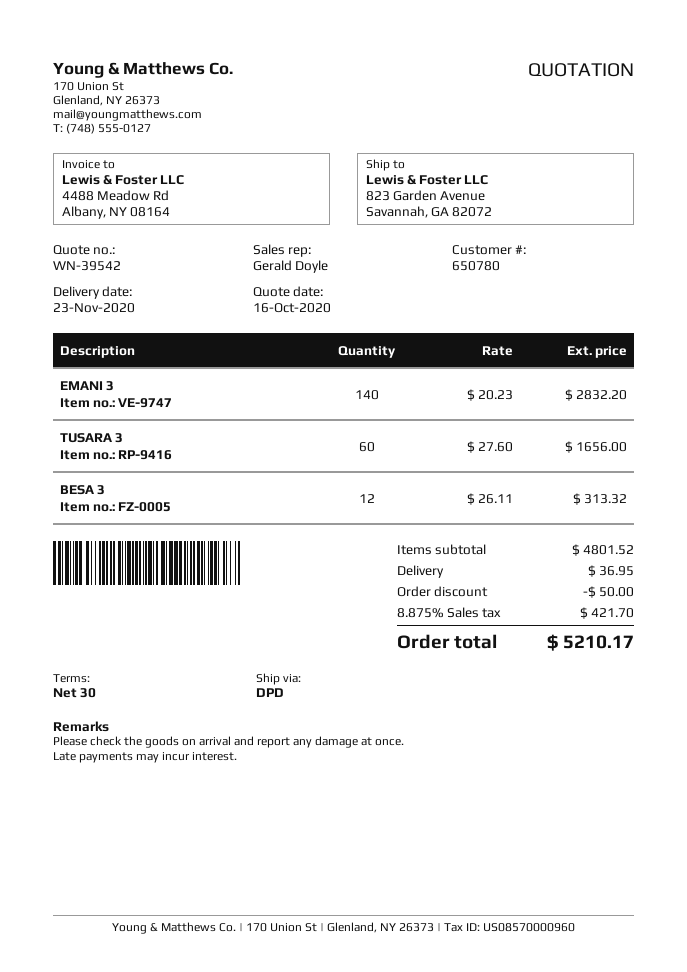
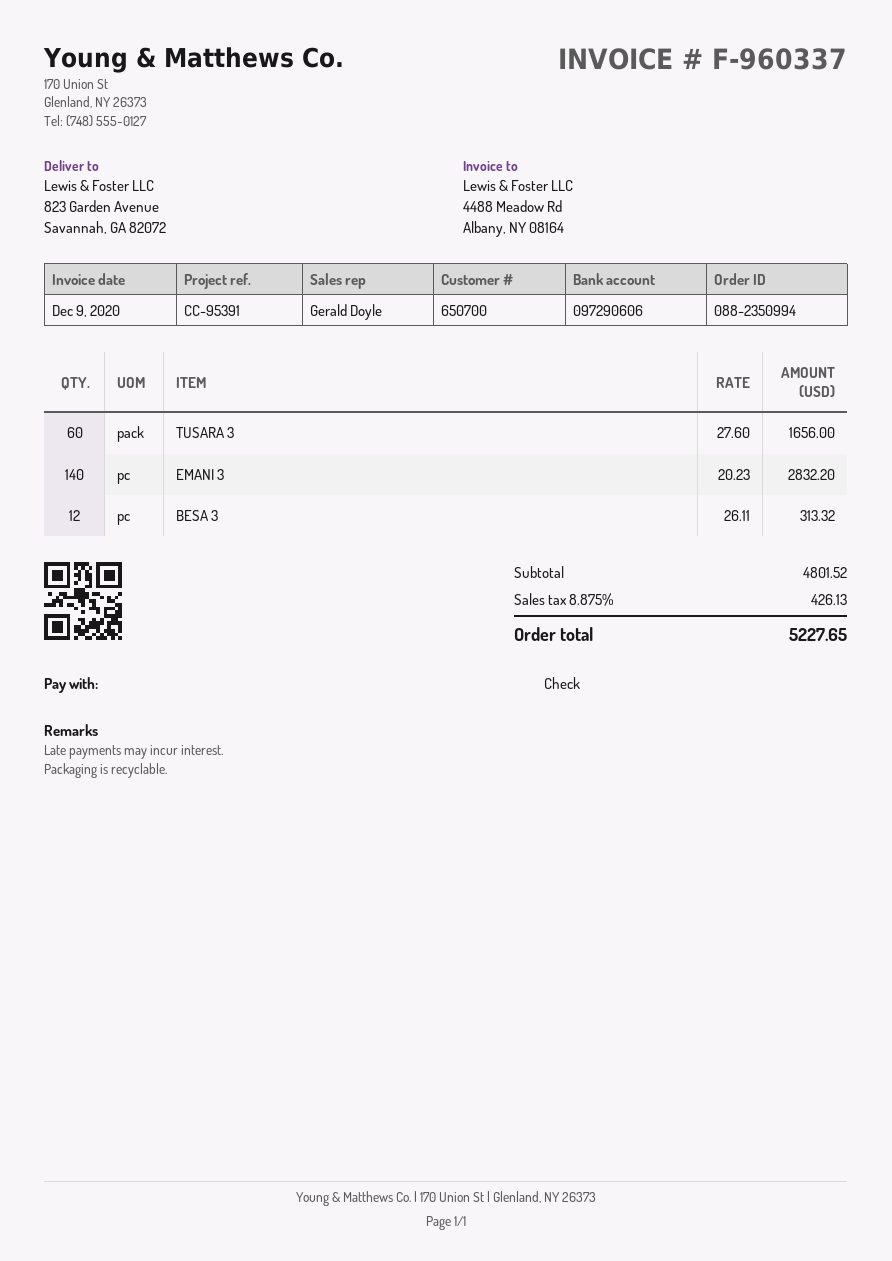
customer number: 650780 -> 650700
discount: 50.00 -> none
shipping: 36.95 -> none
tax: 8.875% = 421.70 -> 8.875% = 426.13
total: 5210.17 -> 5227.65

